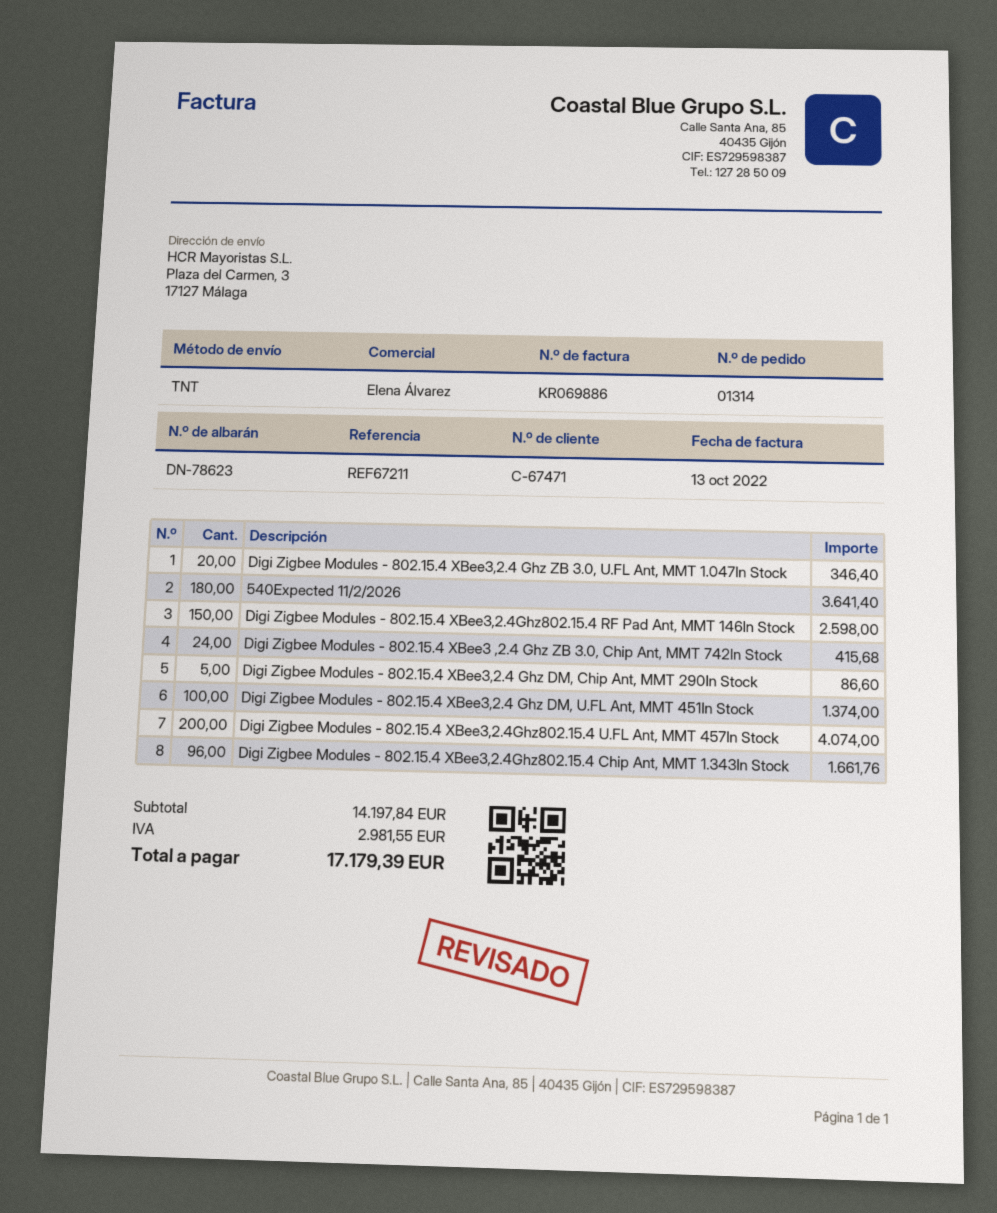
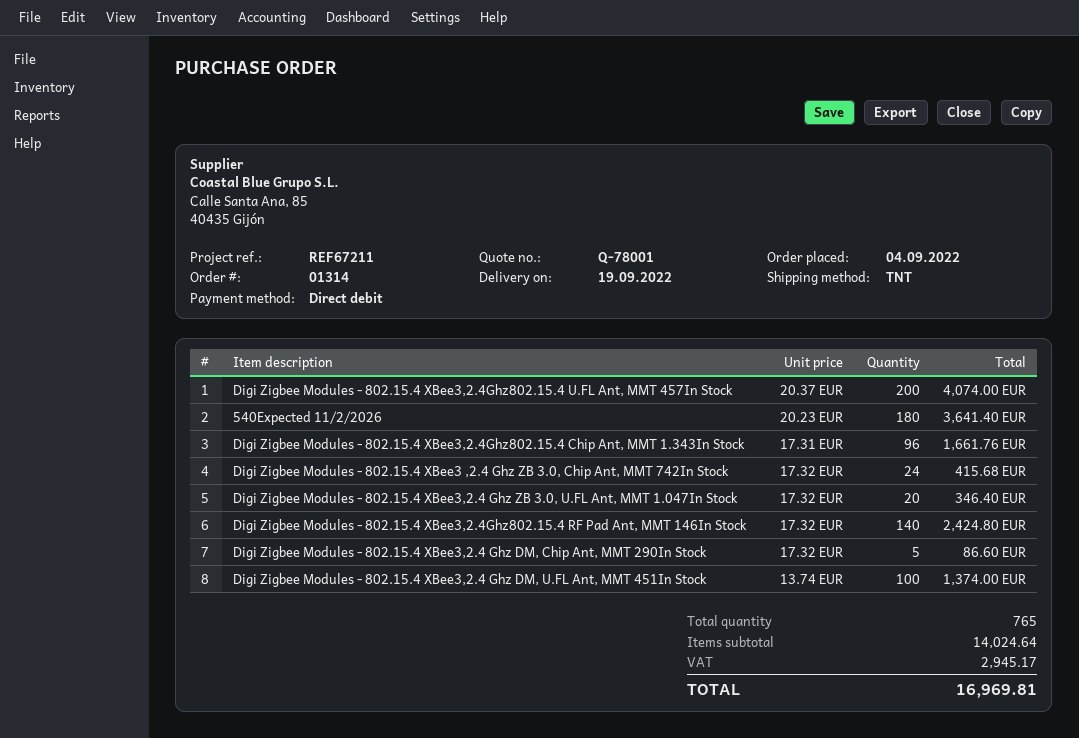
Digi Zigbee Modules - 802.15.4 XBee3,2.4Ghz802.15.4 RF Pad Ant, MMT 146In Stock: 150 for 2598.00 -> 140 for 2424.80
subtotal: 14197.84 -> 14024.64
tax: 2981.55 -> 2945.17
total: 17179.39 -> 16969.81

